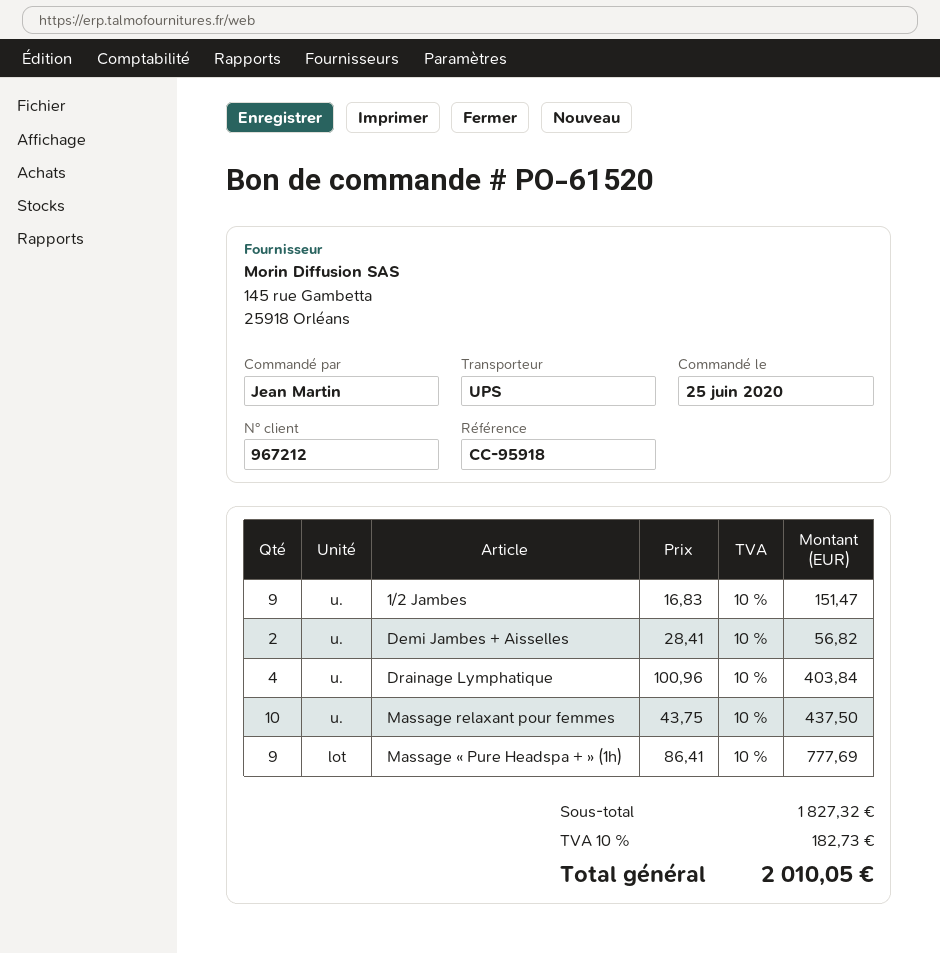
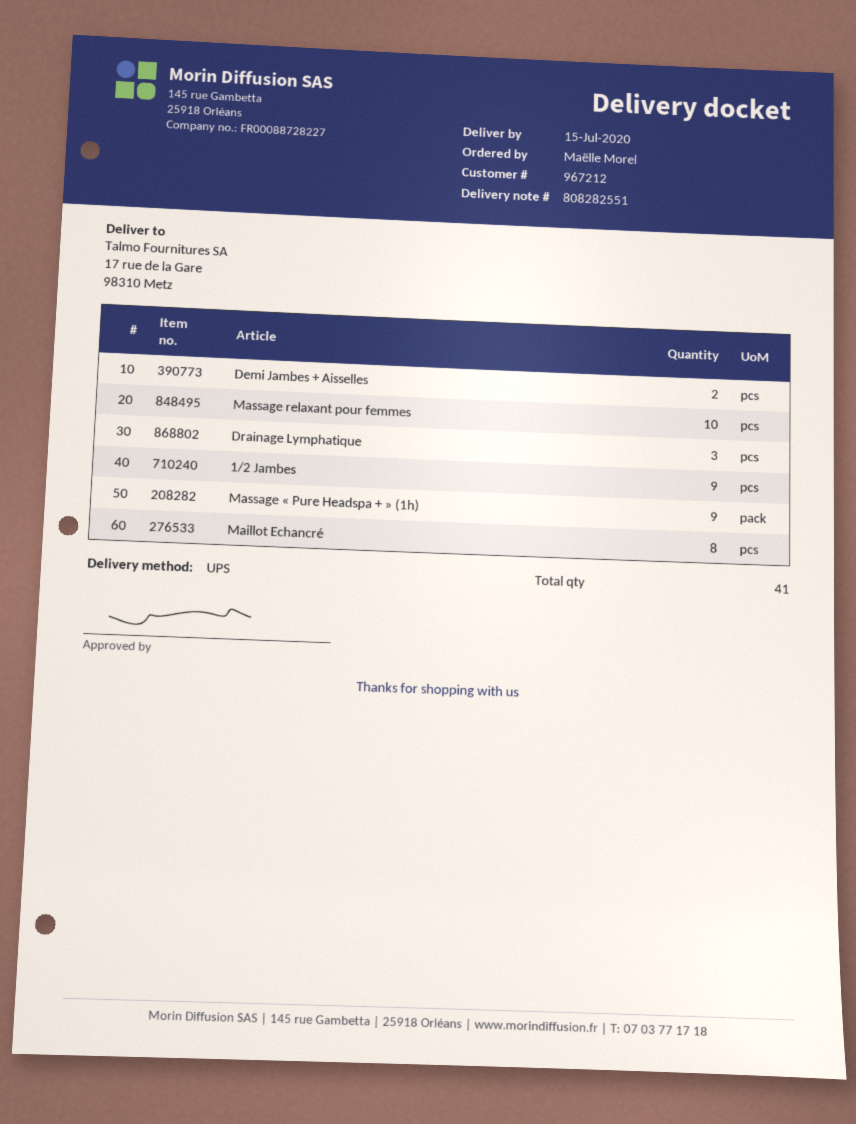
ordered by: Jean Martin -> Maëlle Morel
Drainage Lymphatique: 4 -> 3
Maillot Echancré: none -> 8

